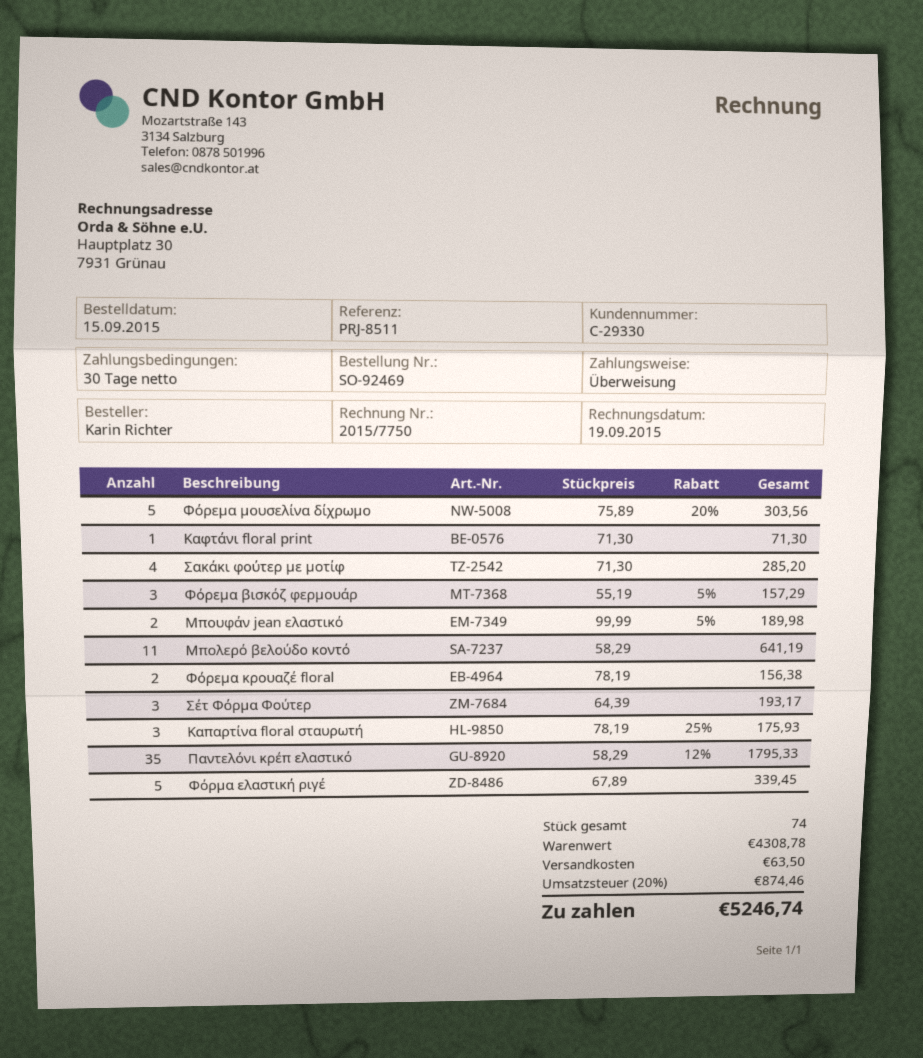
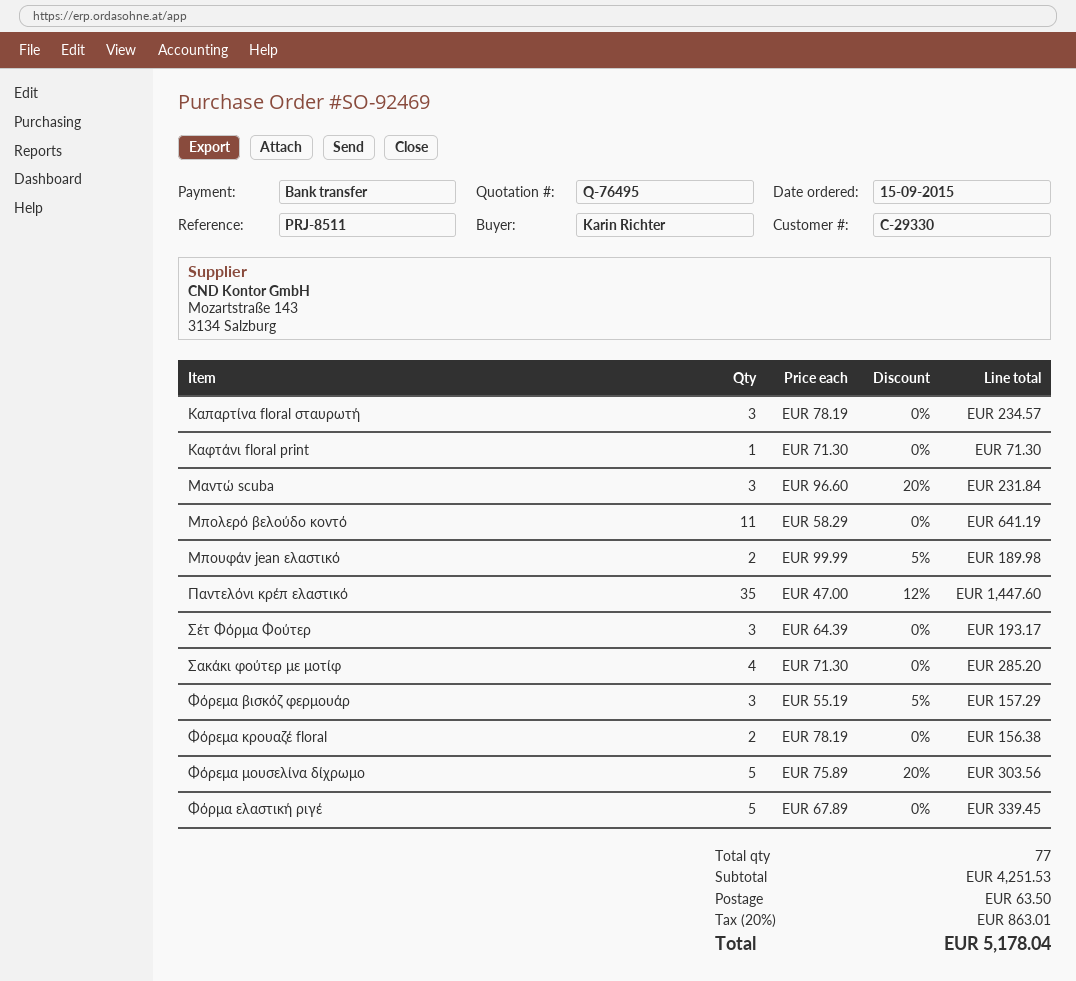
Καπαρτίνα floral σταυρωτή: 3 x 78.19 - 25% = 175.93 -> 3 x 78.19 = 234.57
Παντελόνι κρέπ ελαστικό: 35 x 58.29 - 12% = 1795.33 -> 35 x 47.00 - 12% = 1447.60
Μαντώ scuba: none -> 3 x 96.60 - 20% = 231.84
total quantity: 74 -> 77
subtotal: 4308.78 -> 4251.53
tax: 20% = 874.46 -> 20% = 863.01
total: 5246.74 -> 5178.04

